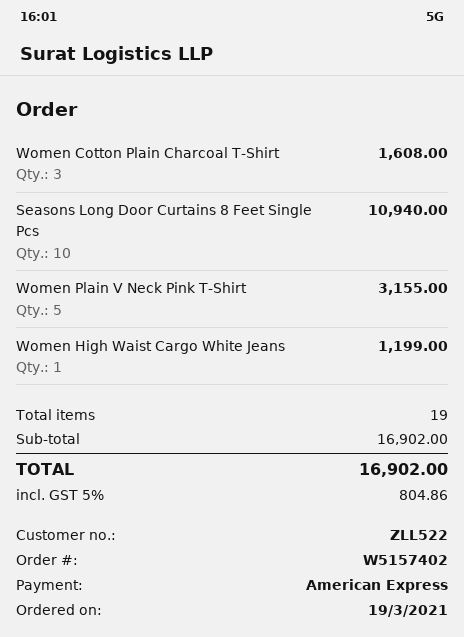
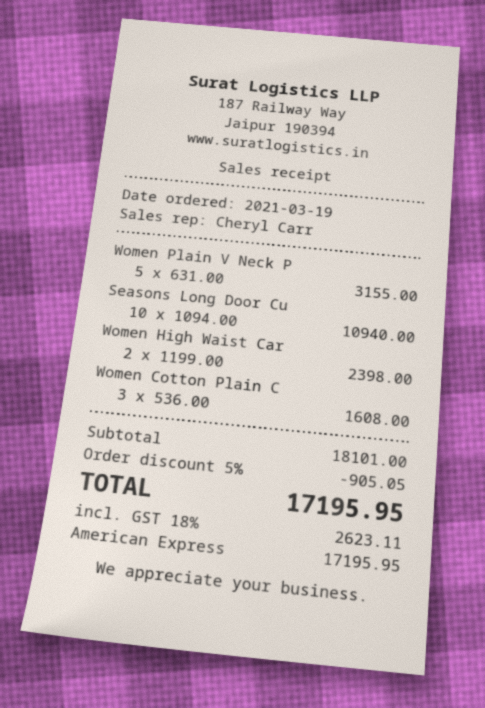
Women High Waist Cargo White Jeans: 1 for 1199.00 -> 2 for 2398.00
subtotal: 16902.00 -> 18101.00
discount: none -> 5% = 905.05
tax: 5% = 804.86 -> 18% = 2623.11
total: 16902.00 -> 17195.95

